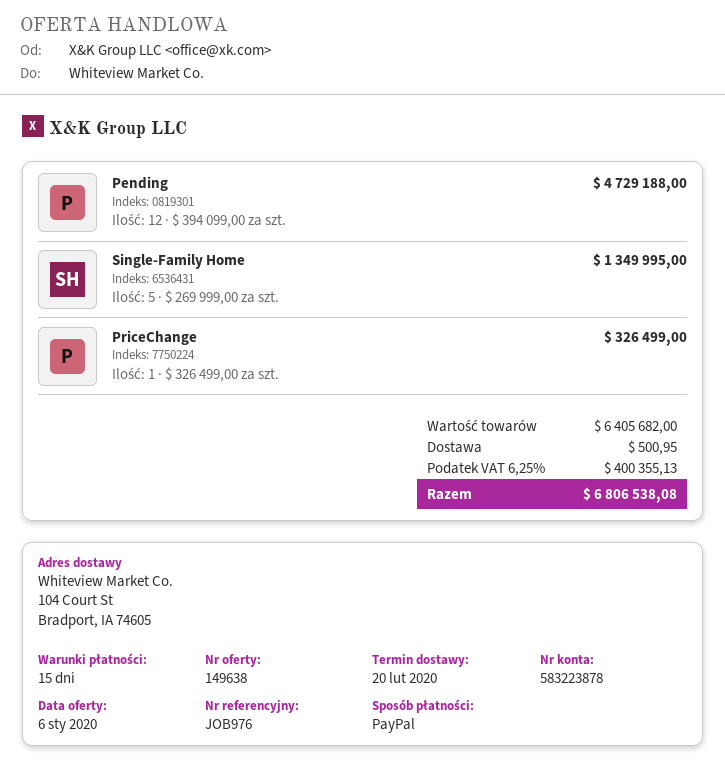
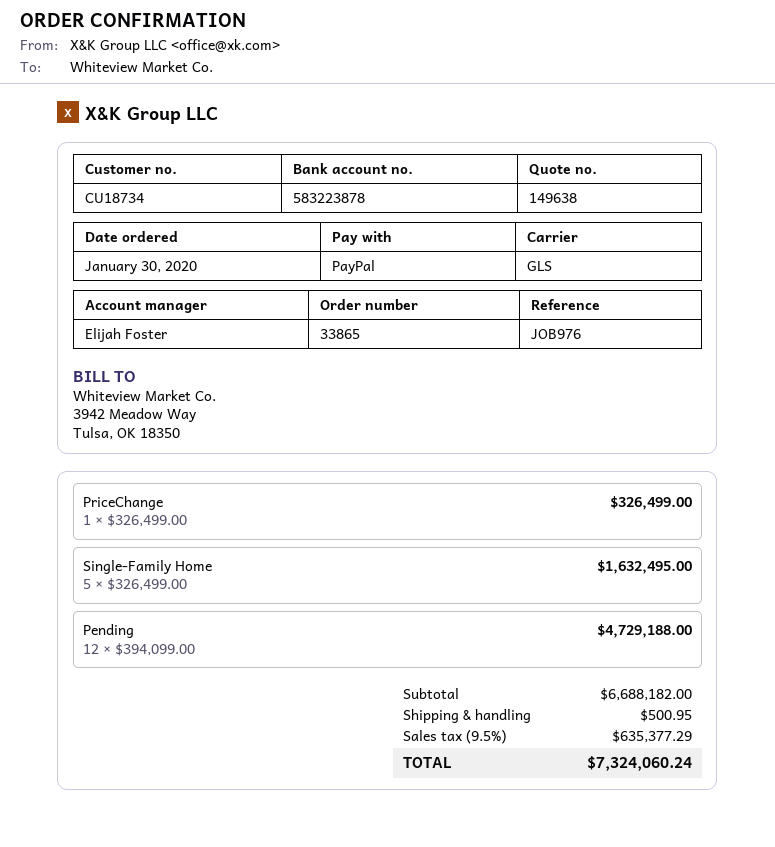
Single-Family Home: 5 x 269999.00 = 1349995.00 -> 5 x 326499.00 = 1632495.00
subtotal: 6405682.00 -> 6688182.00
tax: 6.25% = 400355.13 -> 9.5% = 635377.29
total: 6806538.08 -> 7324060.24

